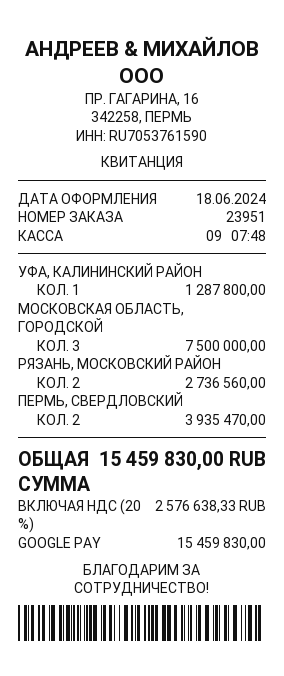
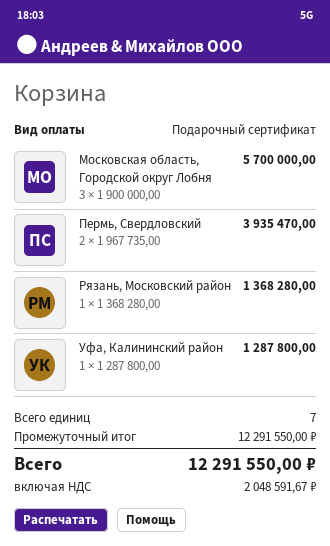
payment method: Google Pay -> gift card
МОСКОВСКАЯ ОБЛАСТЬ, ГОРОДСКОЙ: 3 for 7500000.00 -> 3 for 5700000.00
РЯЗАНЬ, МОСКОВСКИЙ РАЙОН: 2 for 2736560.00 -> 1 for 1368280.00
tax: 2576638.33 -> 2048591.67
total: 15459830.00 -> 12291550.00

